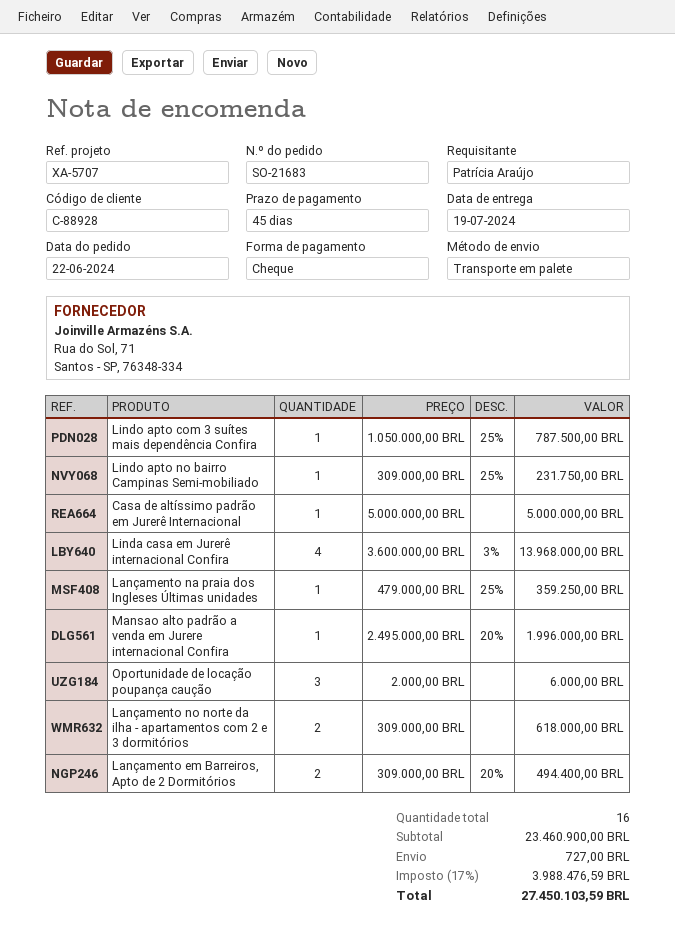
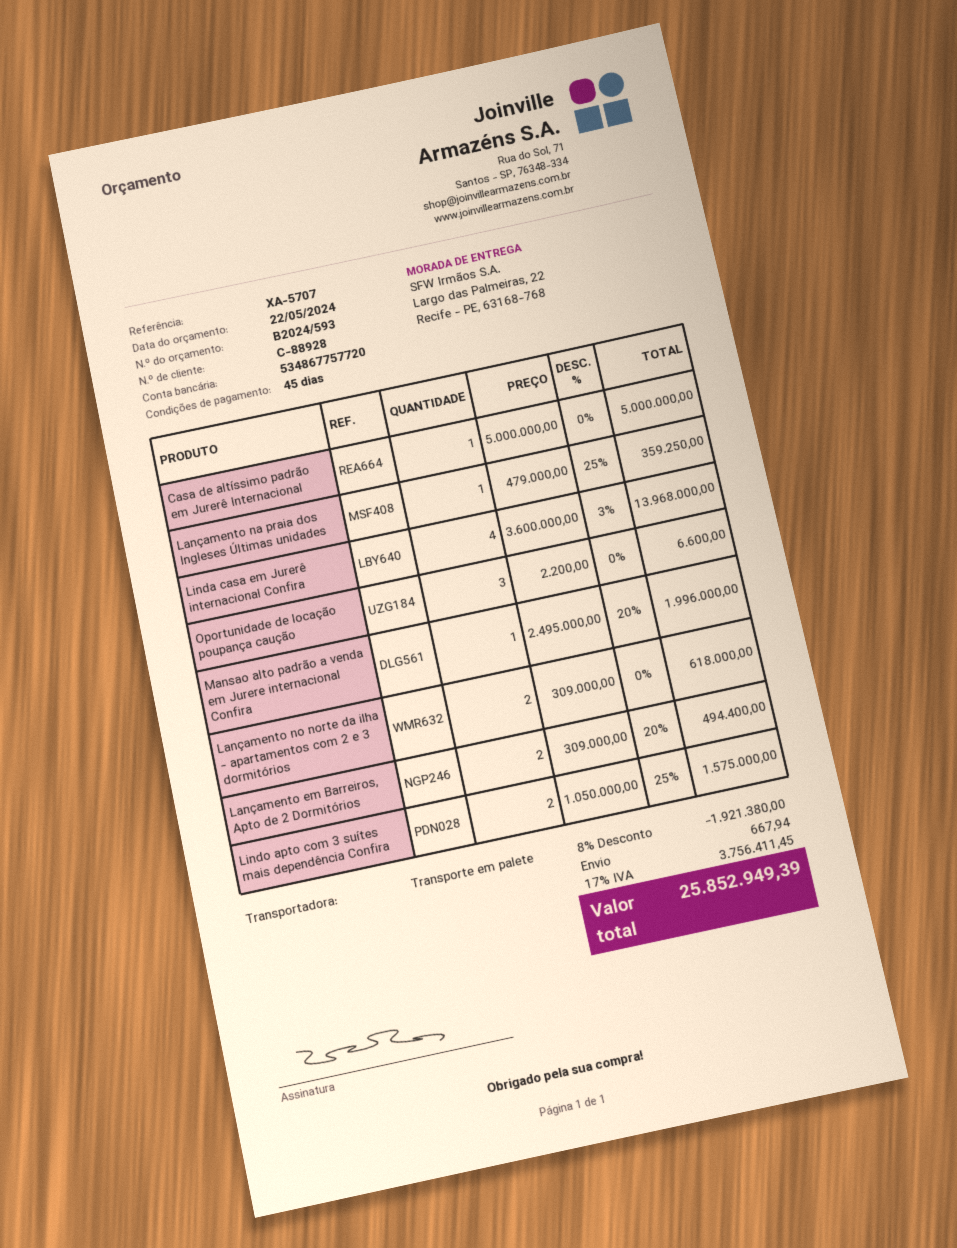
Lindo apto com 3 suítes mais dependência Confira: 1 x 1050000.00 - 25% = 787500.00 -> 2 x 1050000.00 - 25% = 1575000.00
Lindo apto no bairro Campinas Semi-mobiliado: 1 x 309000.00 - 25% = 231750.00 -> none
Oportunidade de locação poupança caução: 3 x 2000.00 = 6000.00 -> 3 x 2200.00 = 6600.00
discount: none -> 8% = 1921380.00
shipping: 727.00 -> 667.94
tax: 17% = 3988476.59 -> 17% = 3756411.45
total: 27450103.59 -> 25852949.39

